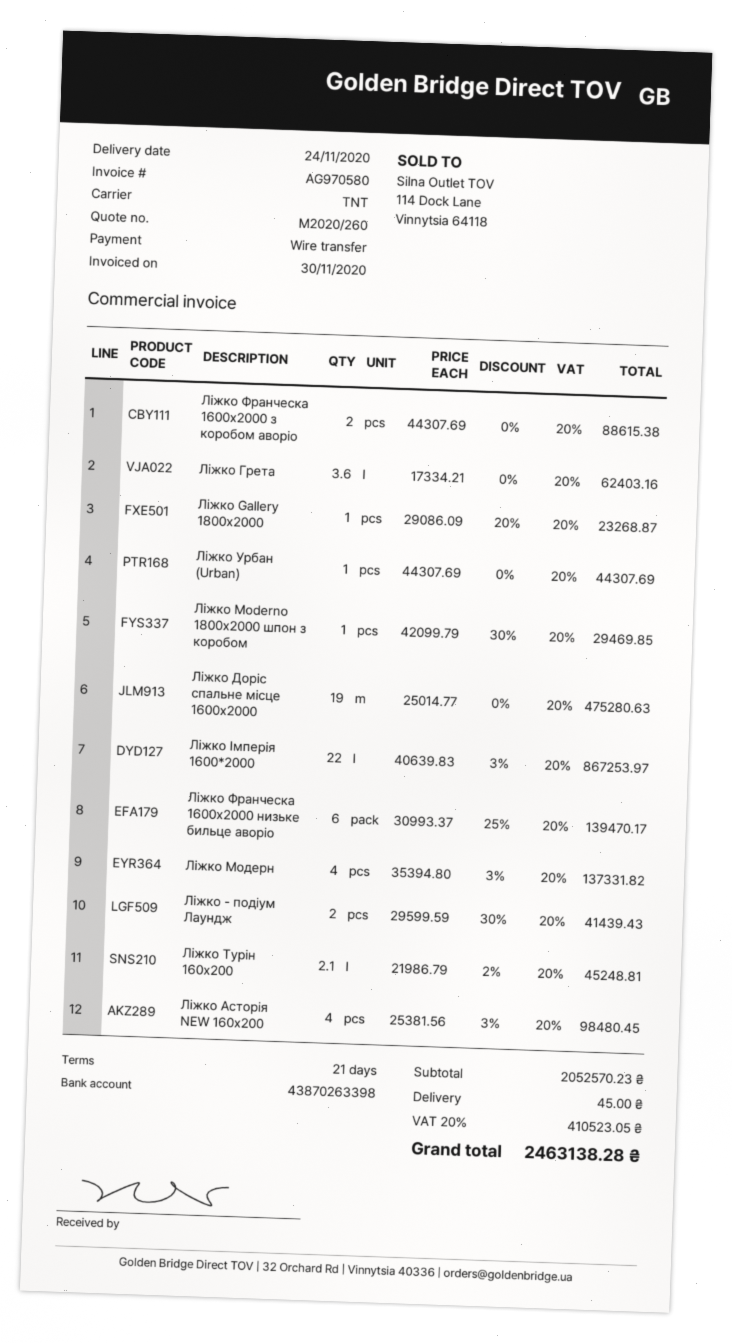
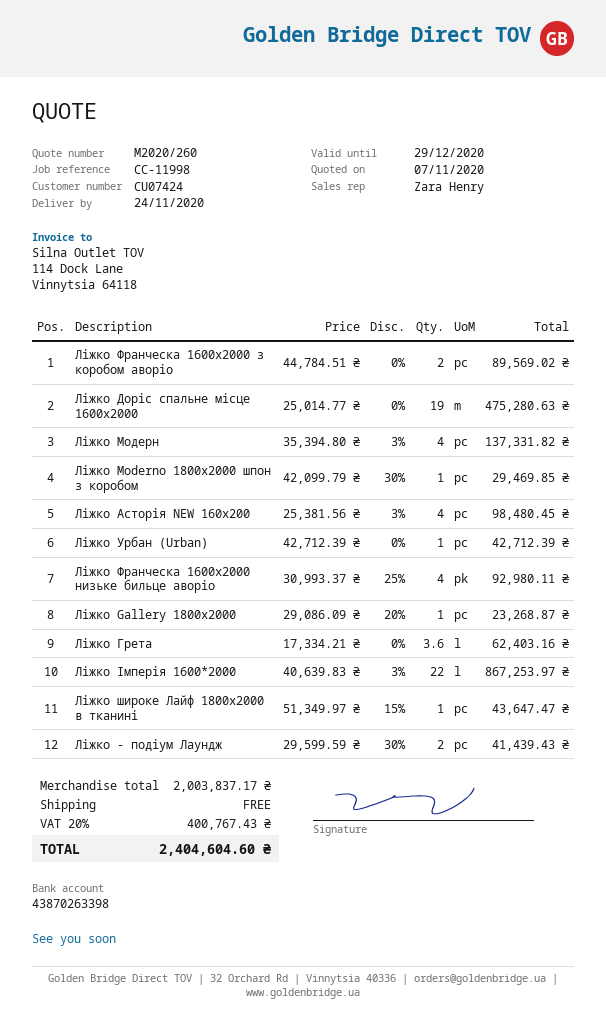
Ліжко Франческа 1600х2000 з коробом аворіо: 2 x 44307.69 = 88615.38 -> 2 x 44784.51 = 89569.02
Ліжко Урбан (Urban): 1 x 44307.69 = 44307.69 -> 1 x 42712.39 = 42712.39
Ліжко Франческа 1600х2000 низьке бильце аворіо: 6 x 30993.37 - 25% = 139470.17 -> 4 x 30993.37 - 25% = 92980.11
Ліжко Турін 160х200: 2.1 x 21986.79 - 2% = 45248.81 -> none
Ліжко широке Лайф 1800х2000 в тканині: none -> 1 x 51349.97 - 15% = 43647.47
subtotal: 2052570.23 -> 2003837.17
shipping: 45.00 -> 0.00
tax: 20% = 410523.05 -> 20% = 400767.43
total: 2463138.28 -> 2404604.60

